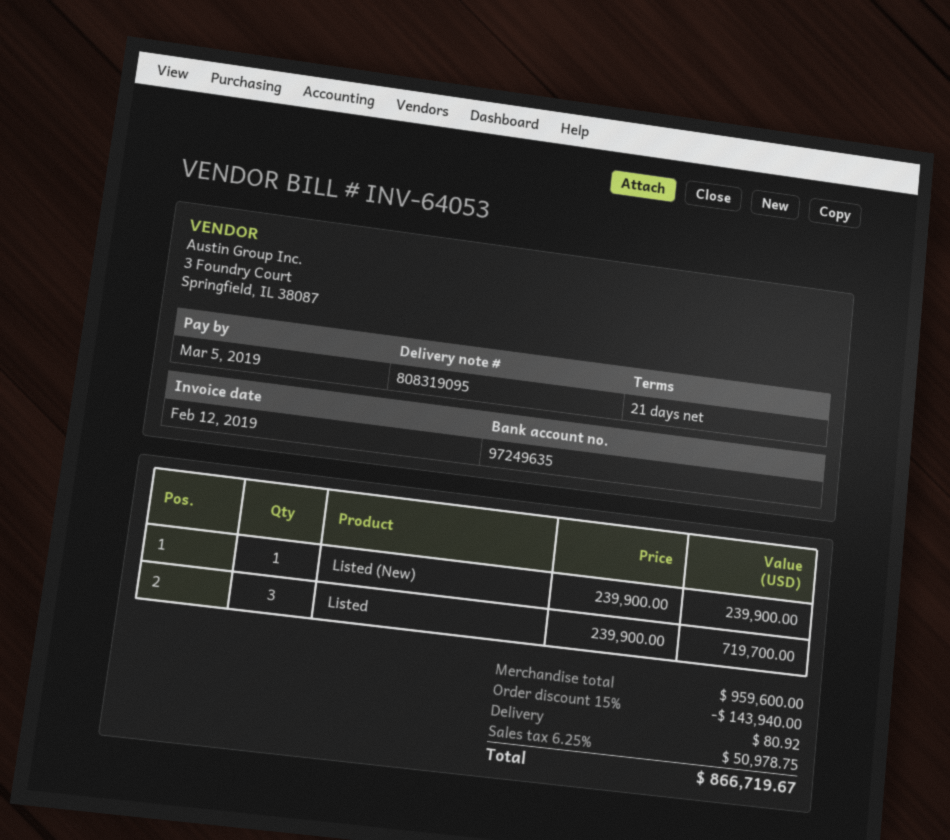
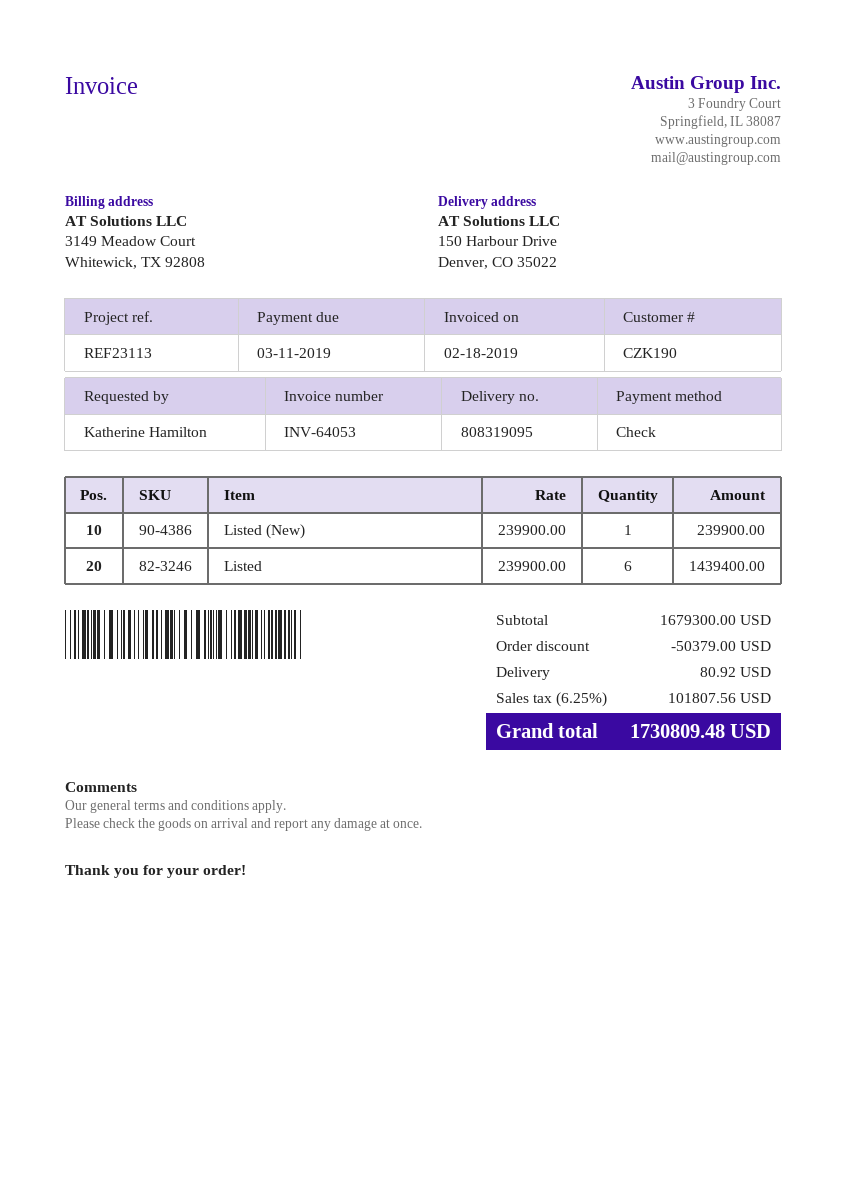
invoice date: 2019-02-12 -> 2019-02-18
due date: 2019-03-05 -> 2019-03-11
Listed: 3 x 239900.00 = 719700.00 -> 6 x 239900.00 = 1439400.00
subtotal: 959600.00 -> 1679300.00
discount: 143940.00 -> 50379.00
tax: 6.25% = 50978.75 -> 6.25% = 101807.56
total: 866719.67 -> 1730809.48

